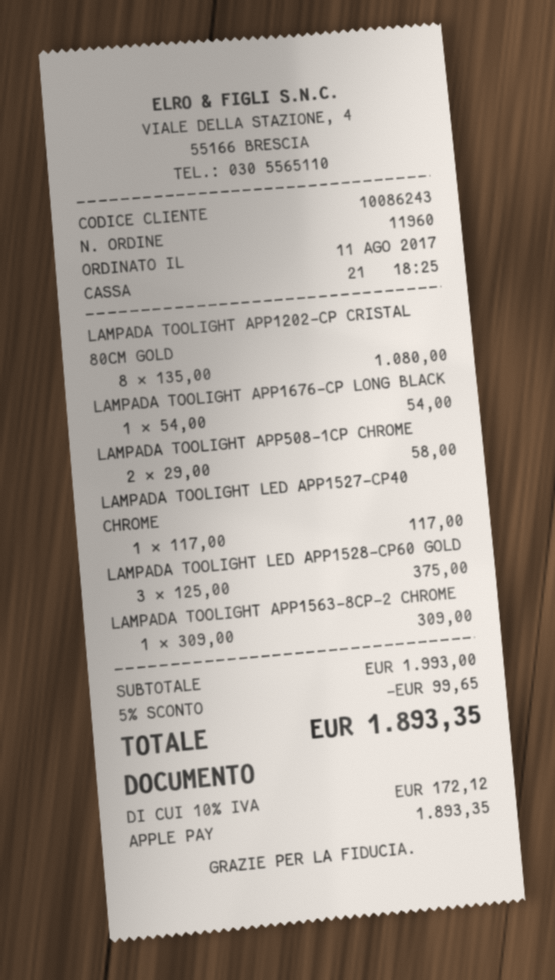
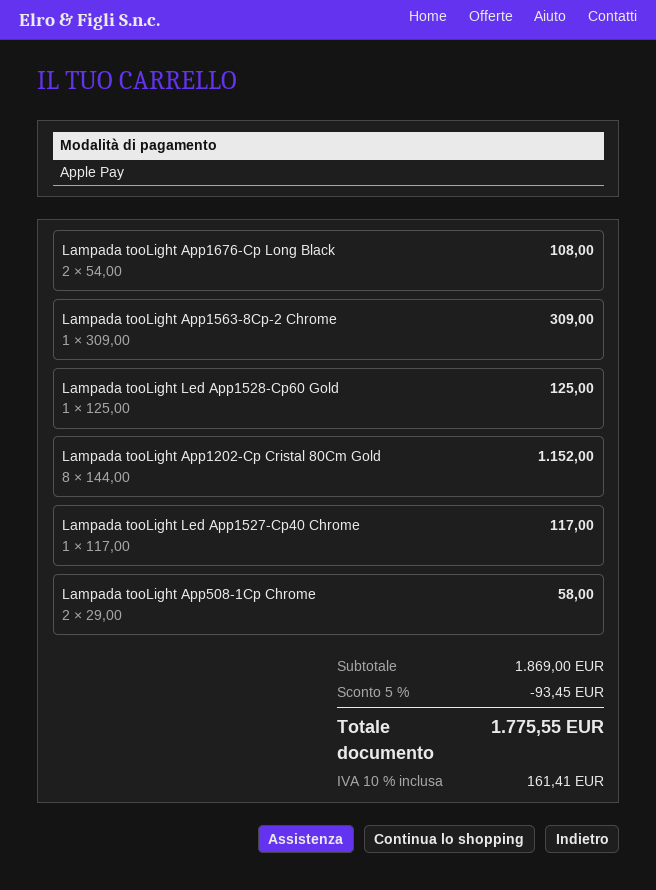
LAMPADA TOOLIGHT APP1202-CP CRISTAL 80CM GOLD: 8 x 135.00 = 1080.00 -> 8 x 144.00 = 1152.00
LAMPADA TOOLIGHT APP1676-CP LONG BLACK: 1 x 54.00 = 54.00 -> 2 x 54.00 = 108.00
LAMPADA TOOLIGHT LED APP1528-CP60 GOLD: 3 x 125.00 = 375.00 -> 1 x 125.00 = 125.00
subtotal: 1993.00 -> 1869.00
discount: 5% = 99.65 -> 5% = 93.45
tax: 10% = 172.12 -> 10% = 161.41
total: 1893.35 -> 1775.55

